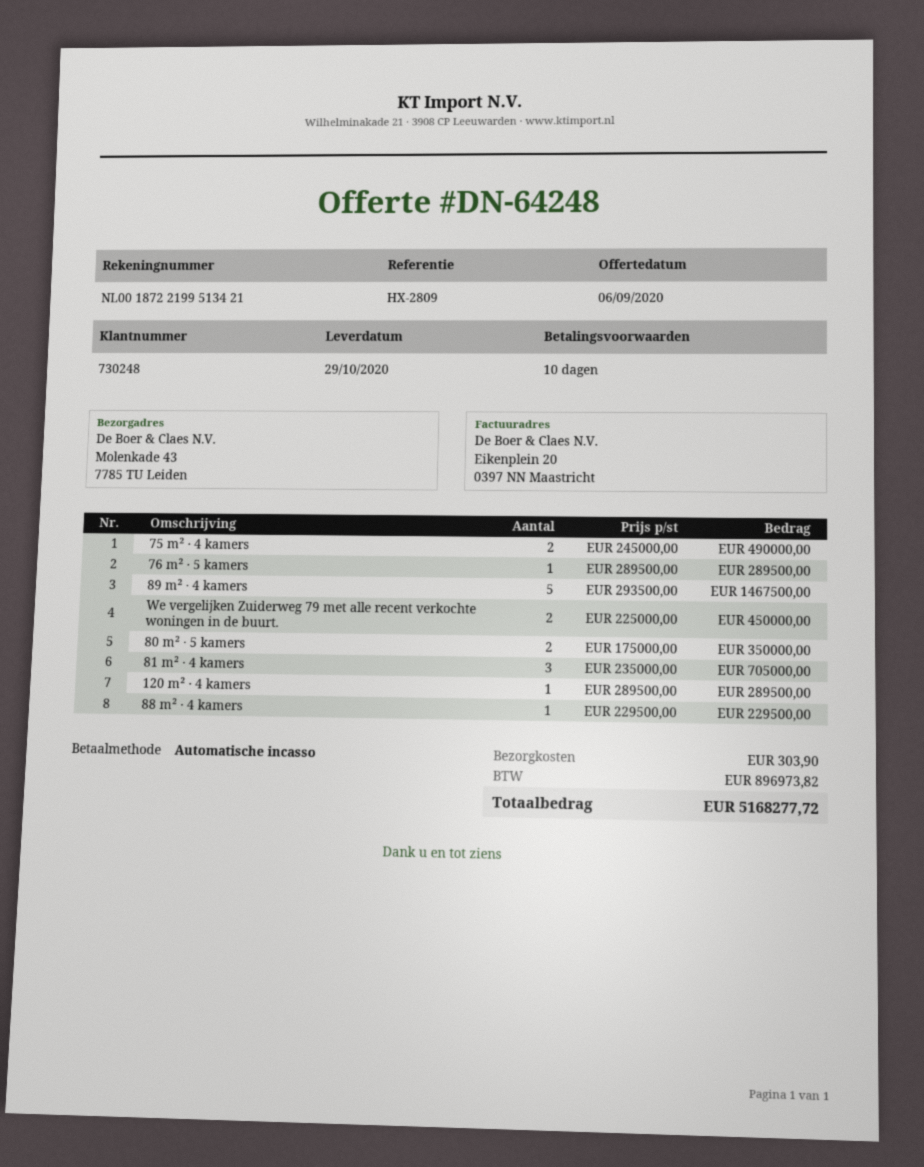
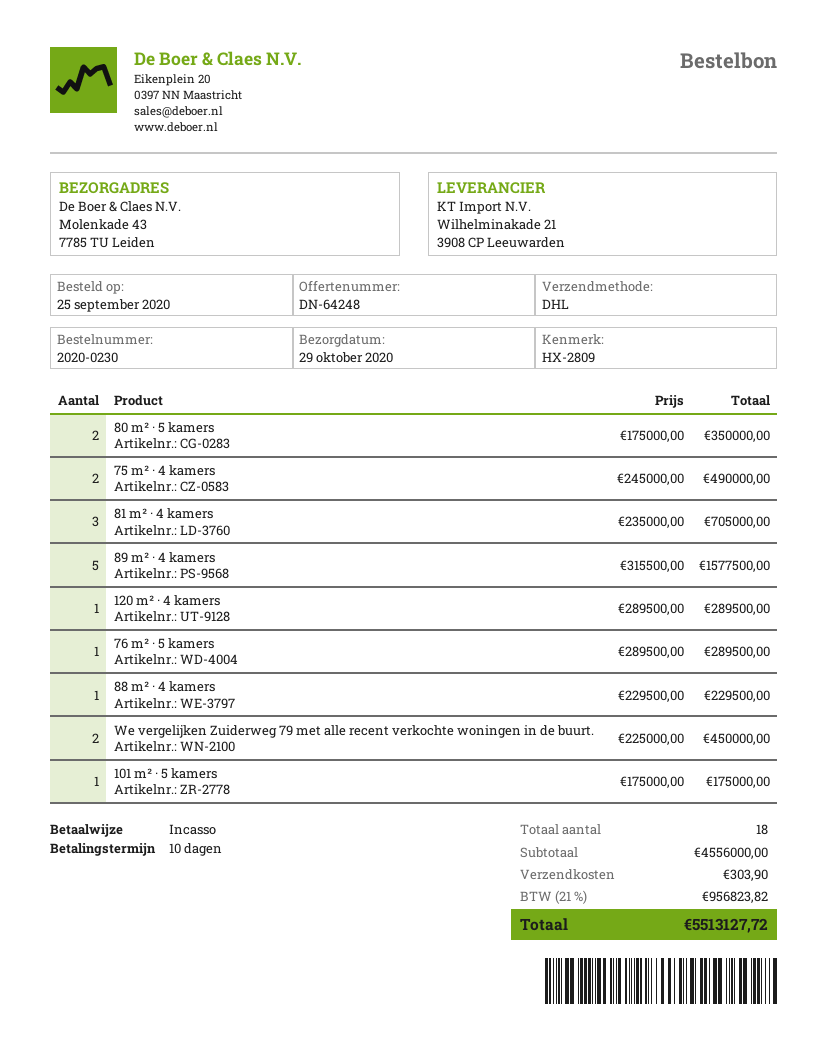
89 m² · 4 kamers: 5 x 293500.00 = 1467500.00 -> 5 x 315500.00 = 1577500.00
101 m² · 5 kamers: none -> 1 x 175000.00 = 175000.00
tax: 896973.82 -> 956823.82
total: 5168277.72 -> 5513127.72

